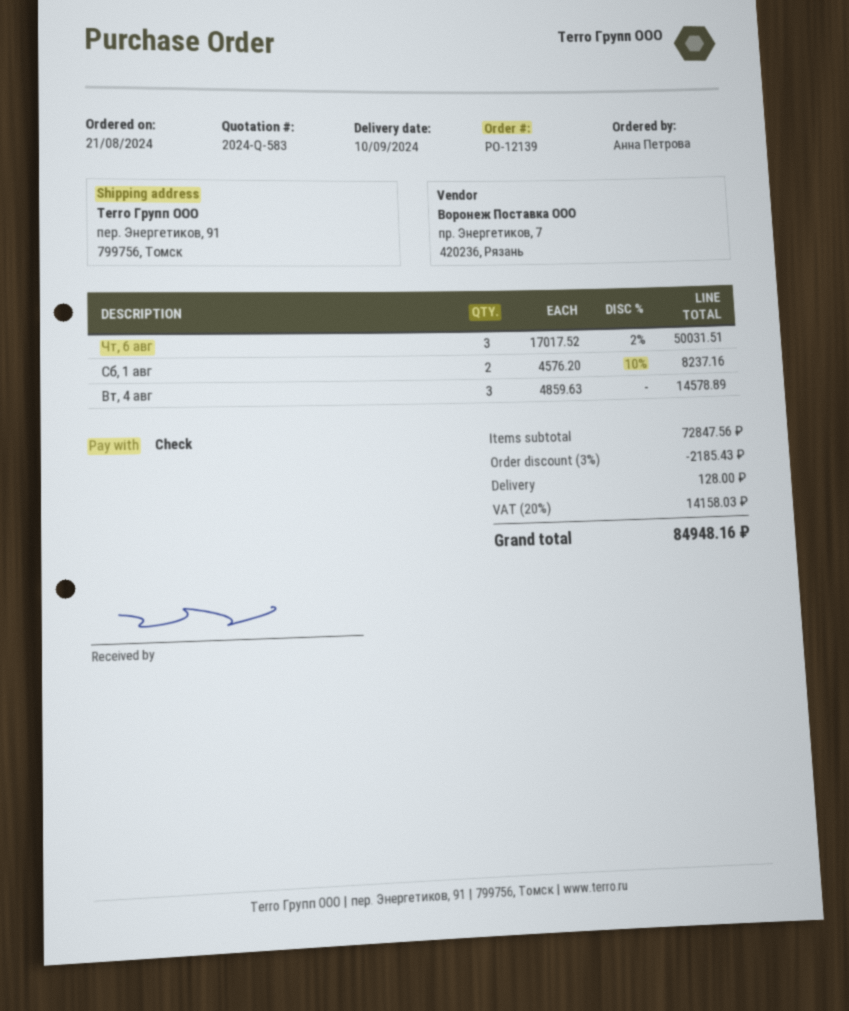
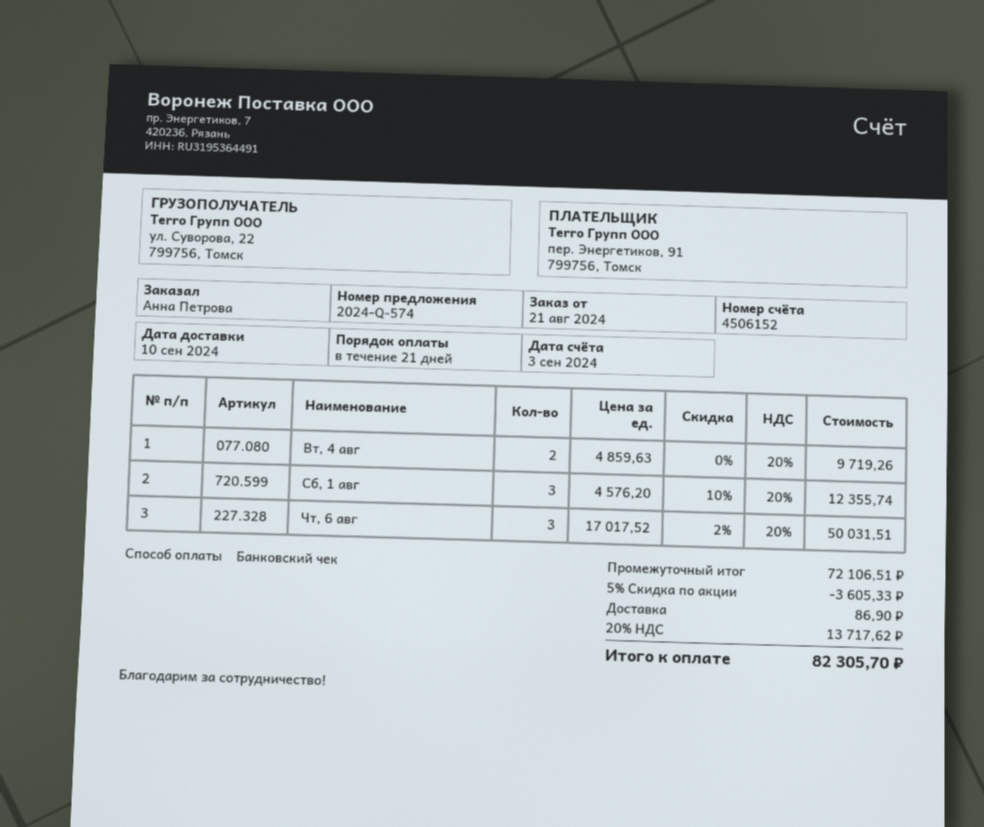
quote number: 2024-Q-583 -> 2024-Q-574
ship to: пер. Энергетиков, 91, 799756, Томск -> ул. Суворова, 22, 799756, Томск
Сб, 1 авг: 2 x 4576.20 - 10% = 8237.16 -> 3 x 4576.20 - 10% = 12355.74
Вт, 4 авг: 3 x 4859.63 = 14578.89 -> 2 x 4859.63 = 9719.26
subtotal: 72847.56 -> 72106.51
discount: 3% = 2185.43 -> 5% = 3605.33
shipping: 128.00 -> 86.90
tax: 20% = 14158.03 -> 20% = 13717.62
total: 84948.16 -> 82305.70

